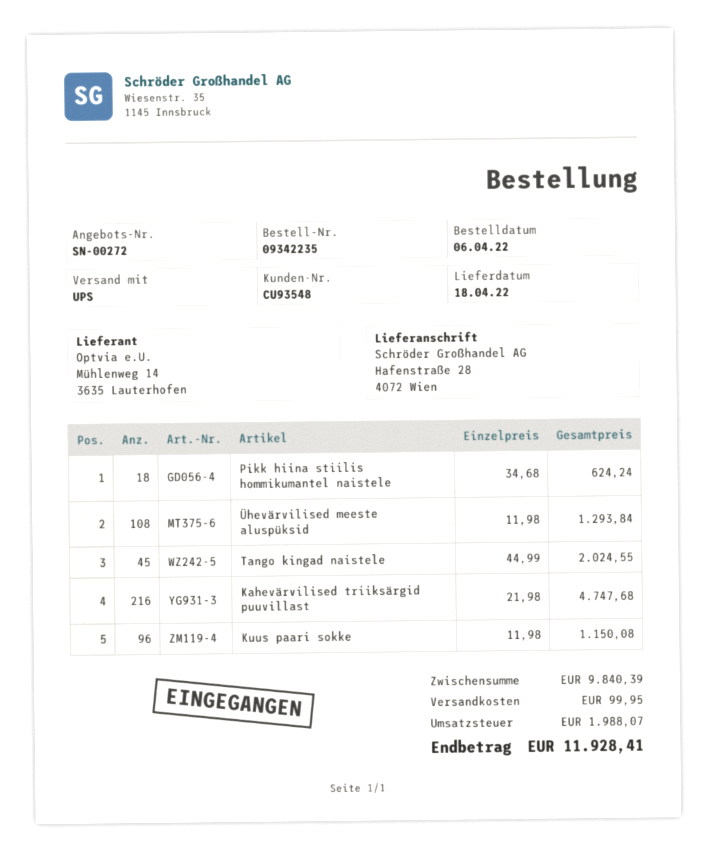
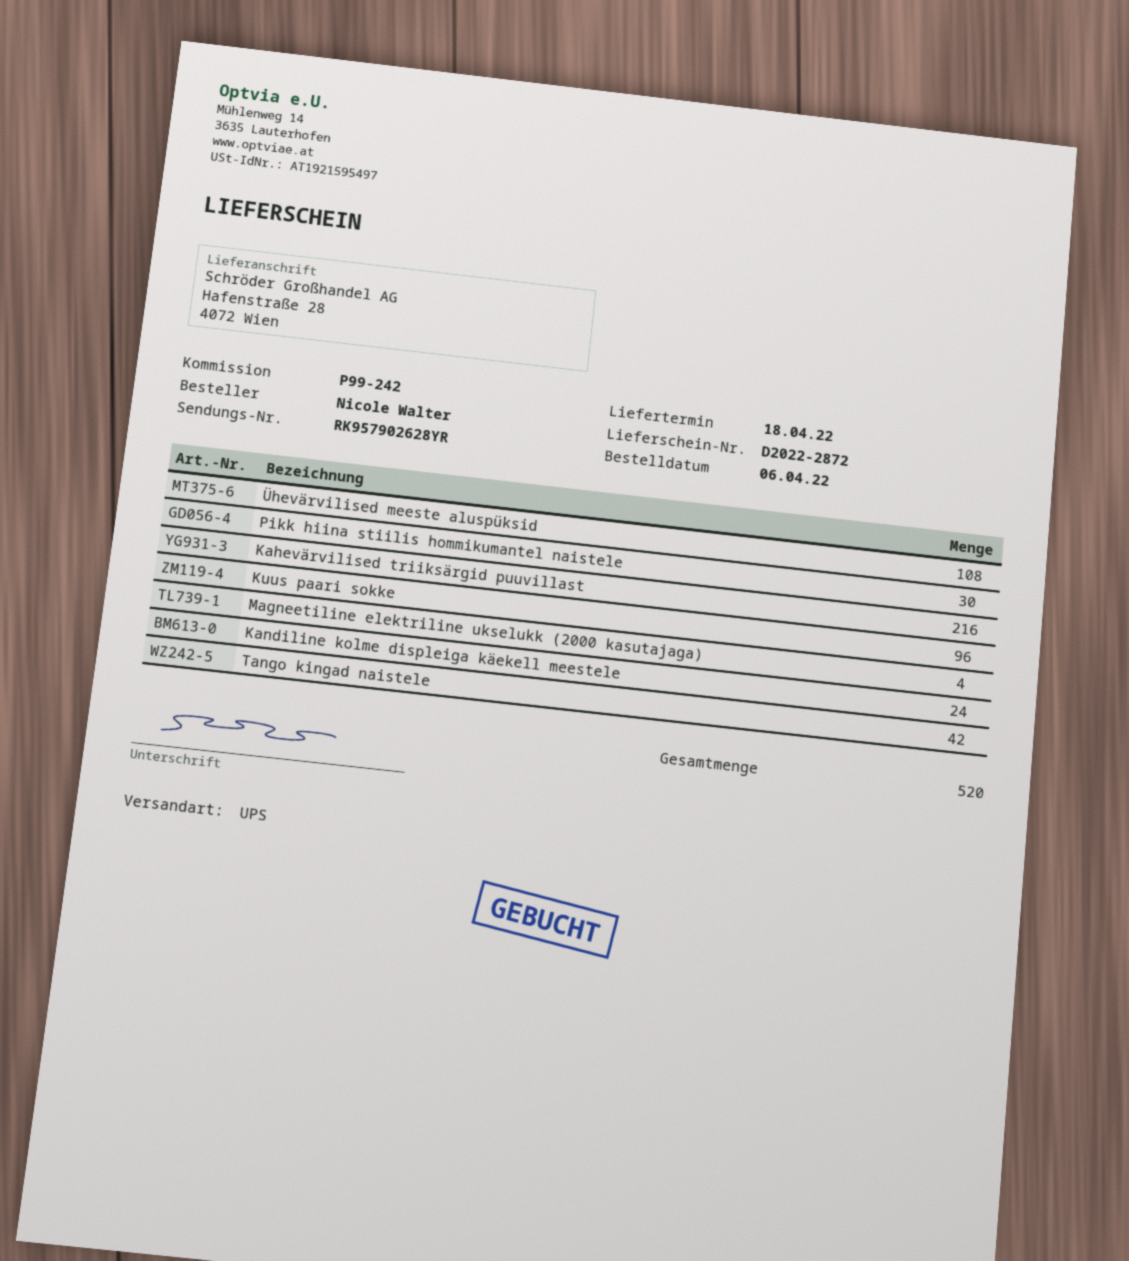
Pikk hiina stiilis hommikumantel naistele: 18 -> 30
Tango kingad naistele: 45 -> 42
Magneetiline elektriline ukselukk (2000 kasutajaga): none -> 4
Kandiline kolme displeiga käekell meestele: none -> 24

